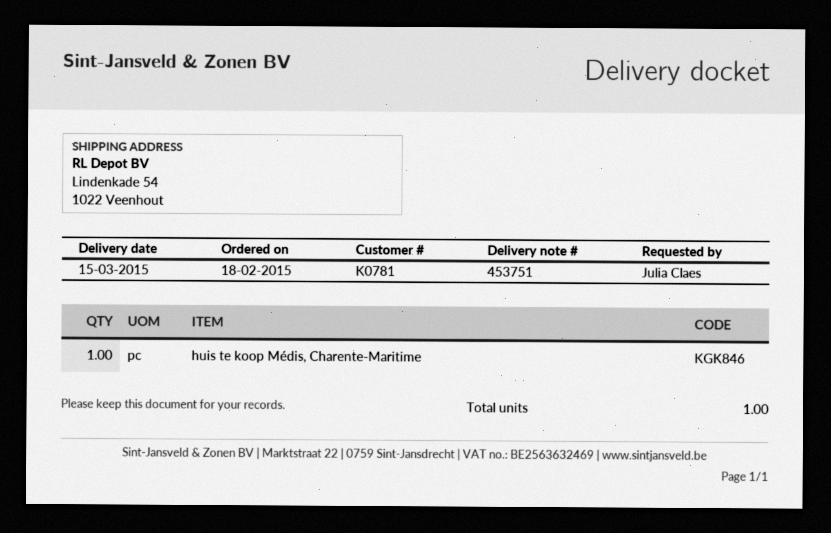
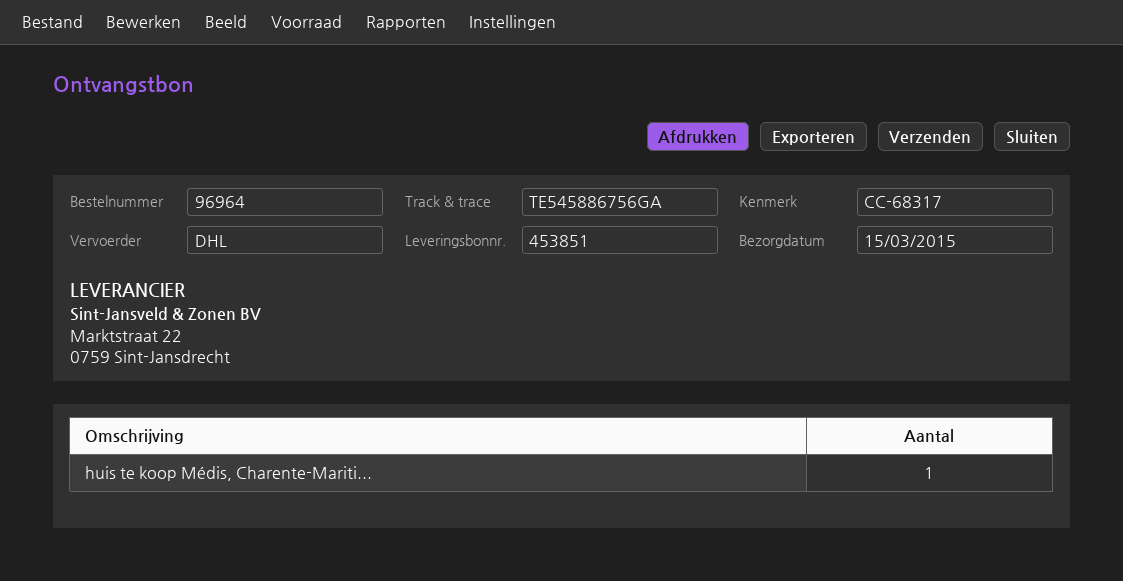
delivery note number: 453751 -> 453851

